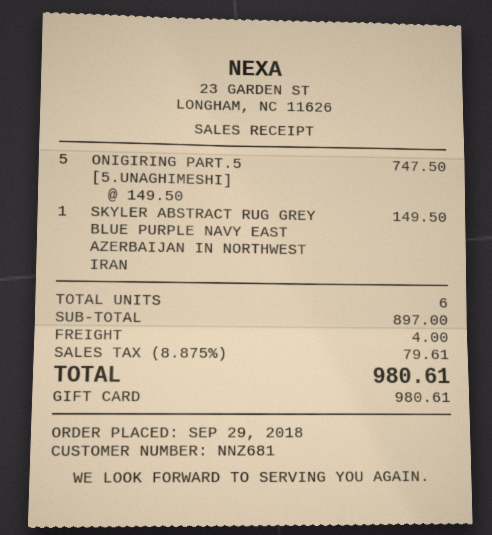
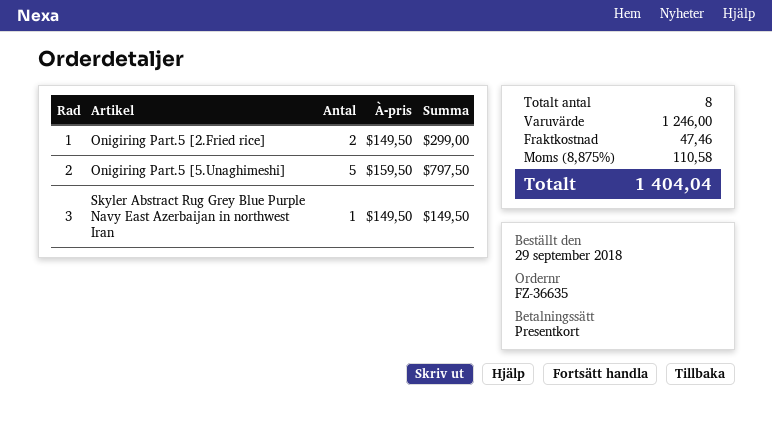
ONIGIRING PART.5 [5.UNAGHIMESHI]: 5 x 149.50 = 747.50 -> 5 x 159.50 = 797.50
Onigiring Part.5 [2.Fried rice]: none -> 2 x 149.50 = 299.00
total quantity: 6 -> 8
subtotal: 897.00 -> 1246.00
shipping: 4.00 -> 47.46
tax: 8.875% = 79.61 -> 8.875% = 110.58
total: 980.61 -> 1404.04

